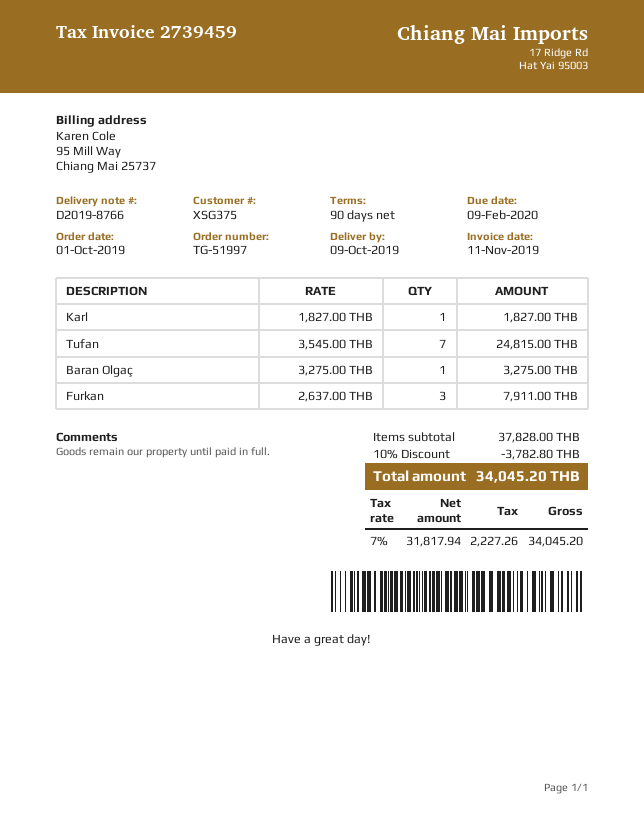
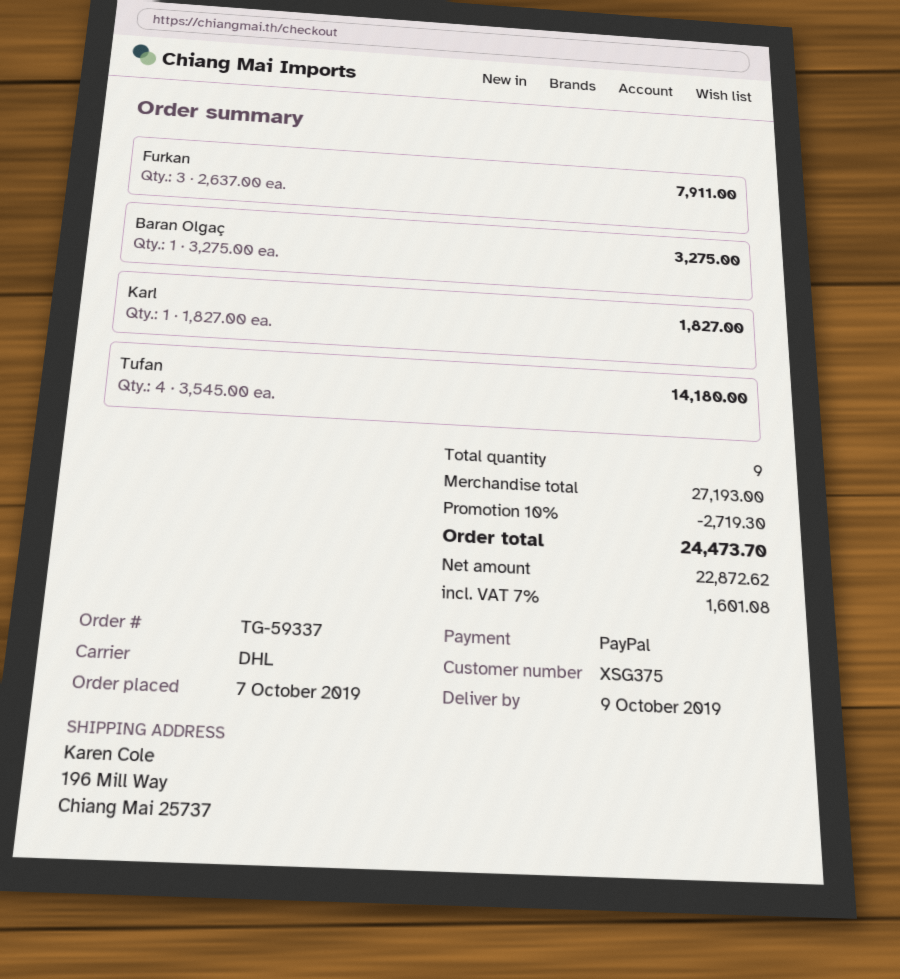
order number: TG-51997 -> TG-59337
order date: 2019-10-01 -> 2019-10-07
Tufan: 7 x 3545.00 = 24815.00 -> 4 x 3545.00 = 14180.00
subtotal: 37828.00 -> 27193.00
discount: 10% = 3782.80 -> 10% = 2719.30
net: 31817.94 -> 22872.62
tax: 7% = 2227.26 -> 7% = 1601.08
total: 34045.20 -> 24473.70

